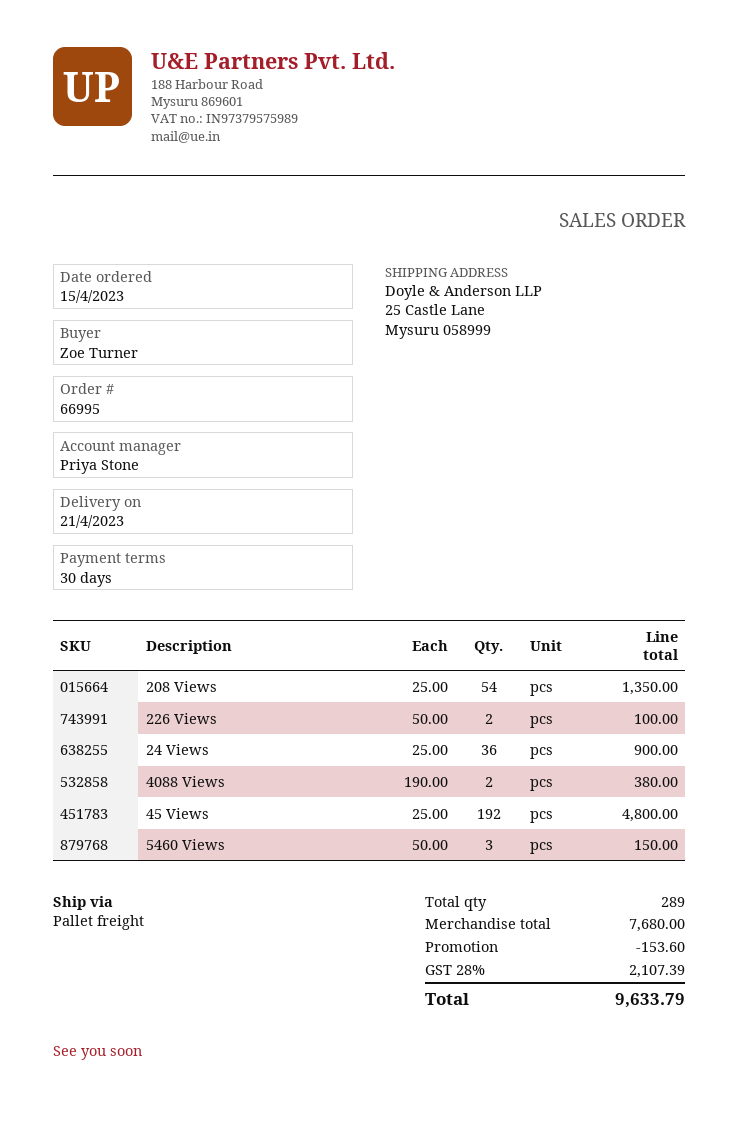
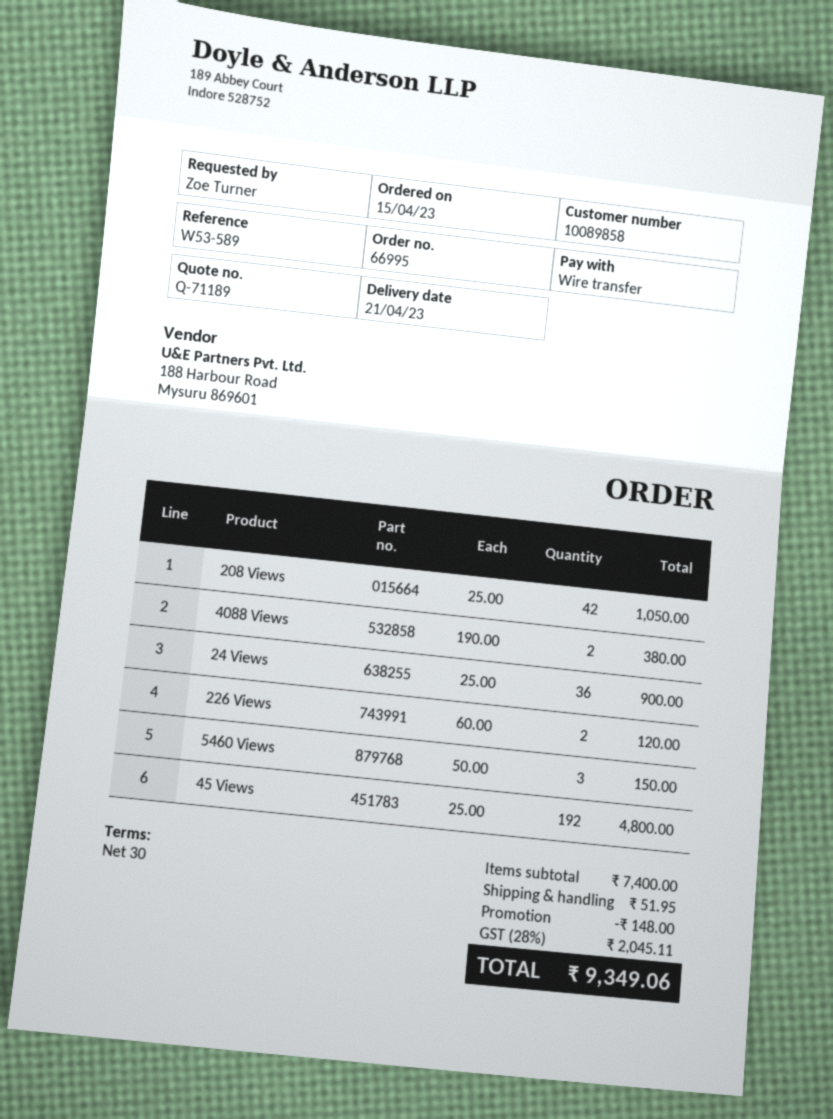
208 Views: 54 x 25.00 = 1350.00 -> 42 x 25.00 = 1050.00
226 Views: 2 x 50.00 = 100.00 -> 2 x 60.00 = 120.00
subtotal: 7680.00 -> 7400.00
discount: 153.60 -> 148.00
shipping: none -> 51.95
tax: 28% = 2107.39 -> 28% = 2045.11
total: 9633.79 -> 9349.06

